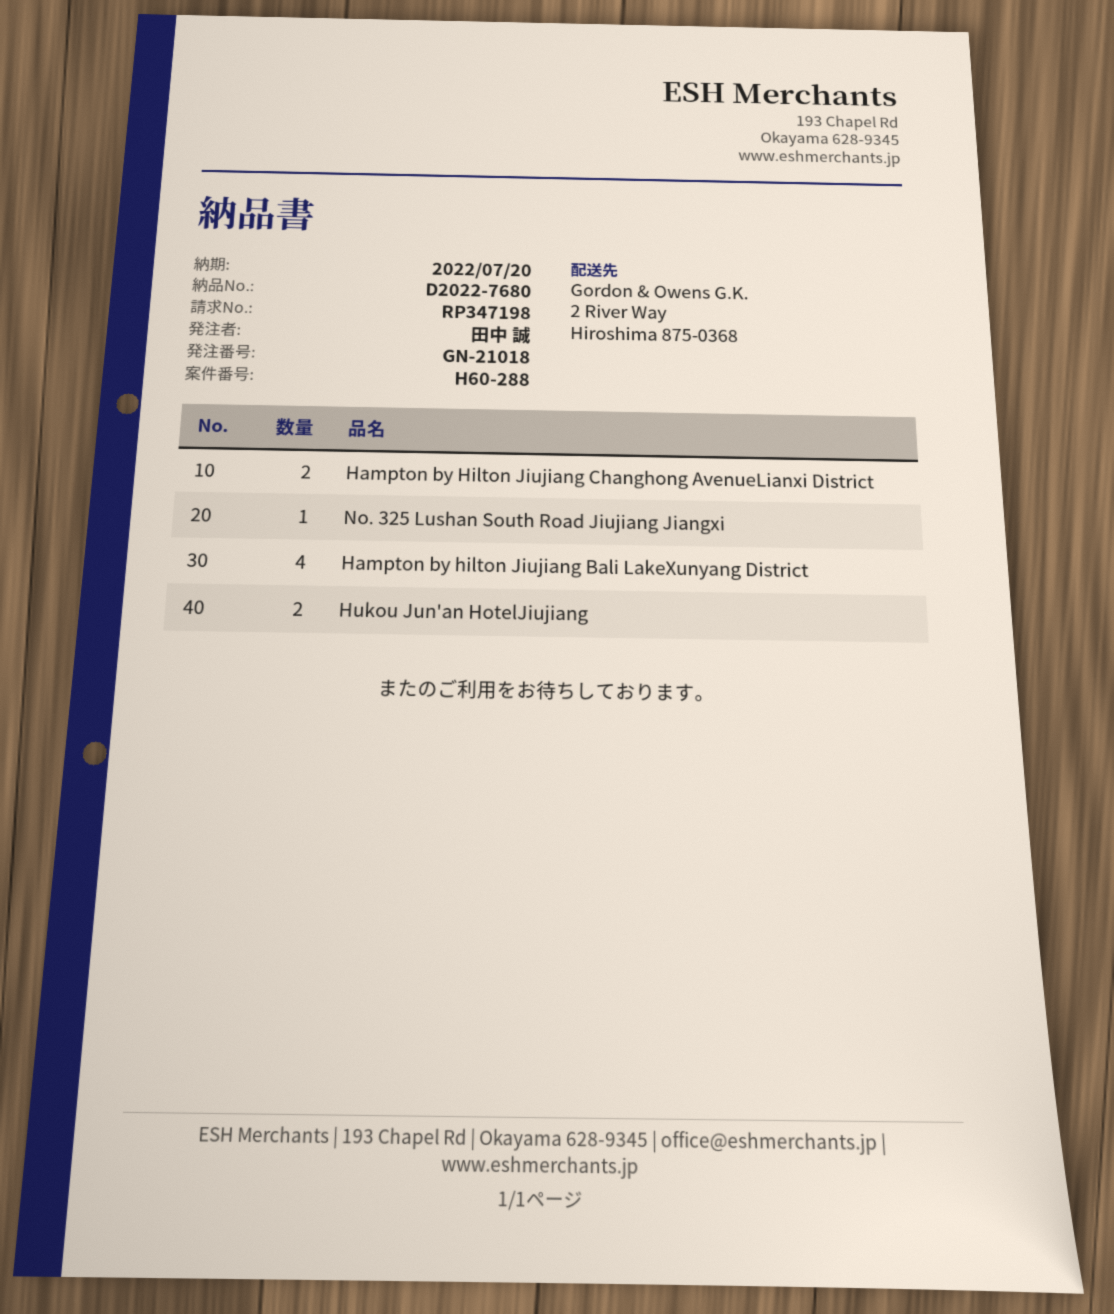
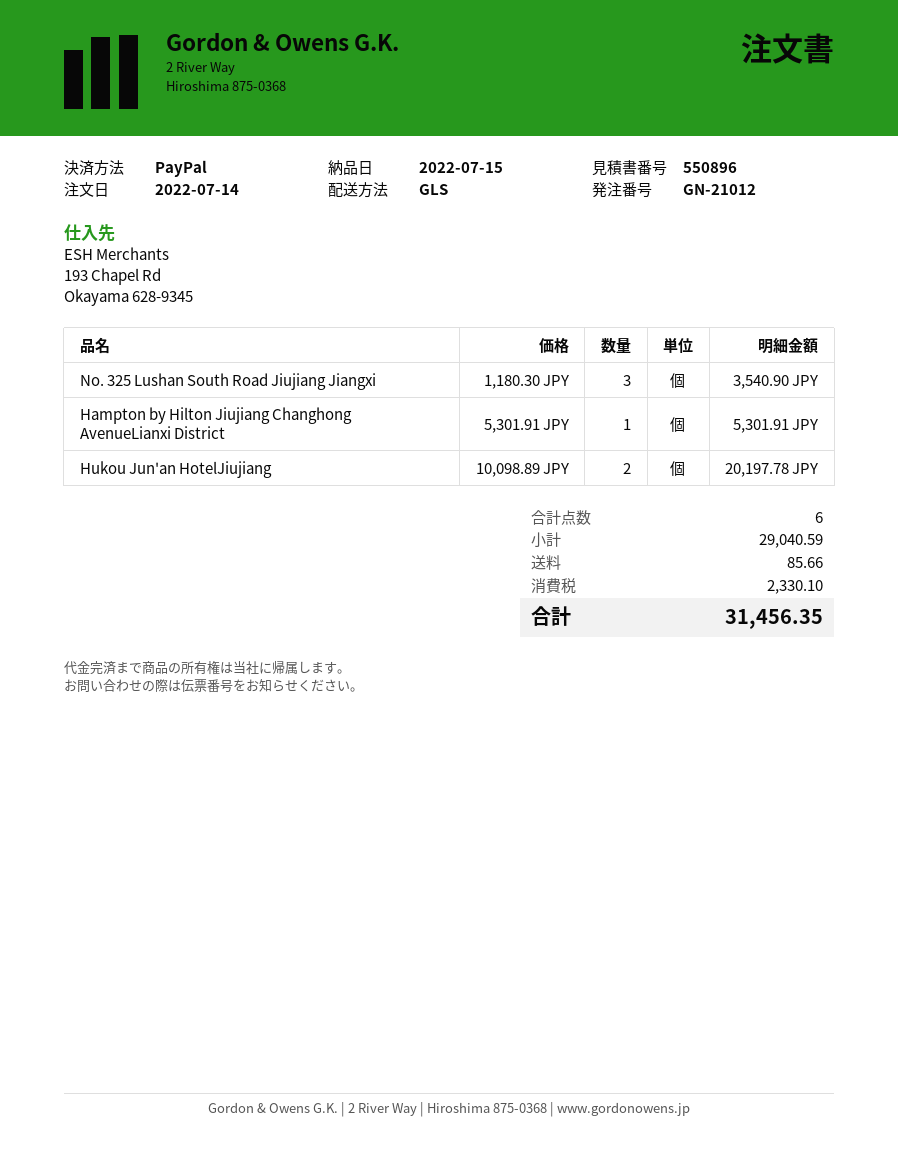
order number: GN-21018 -> GN-21012
delivery date: 2022-07-20 -> 2022-07-15
Hampton by Hilton Jiujiang Changhong AvenueLianxi District: 2 -> 1
No. 325 Lushan South Road Jiujiang Jiangxi: 1 -> 3
Hampton by hilton Jiujiang Bali LakeXunyang District: 4 -> none

